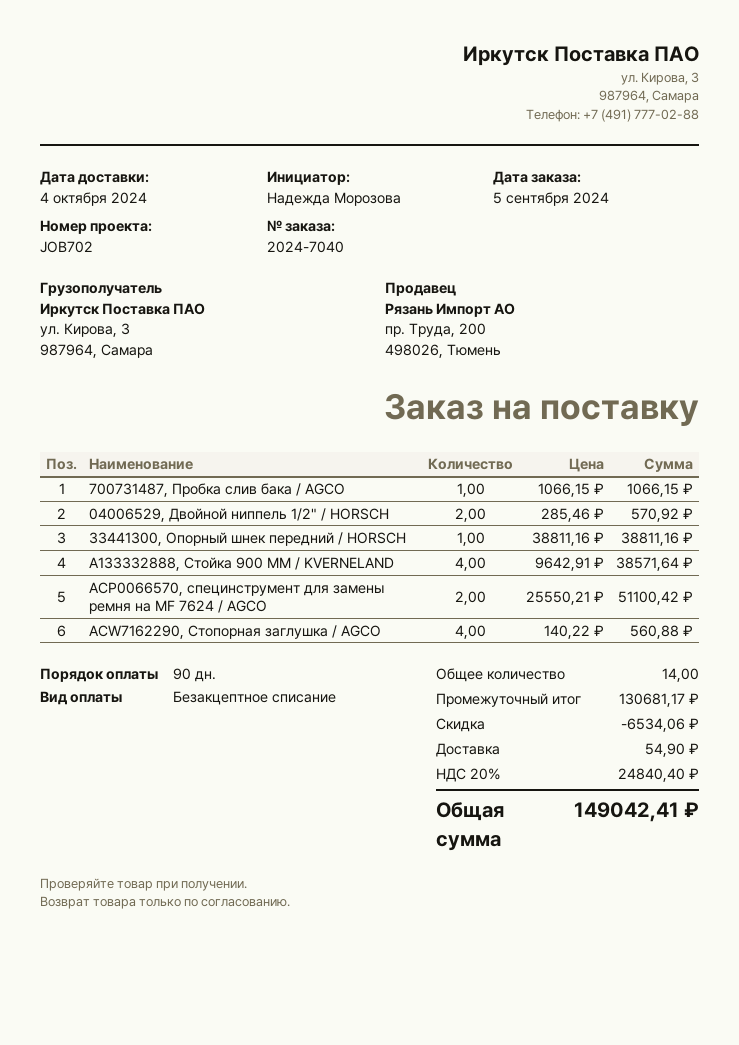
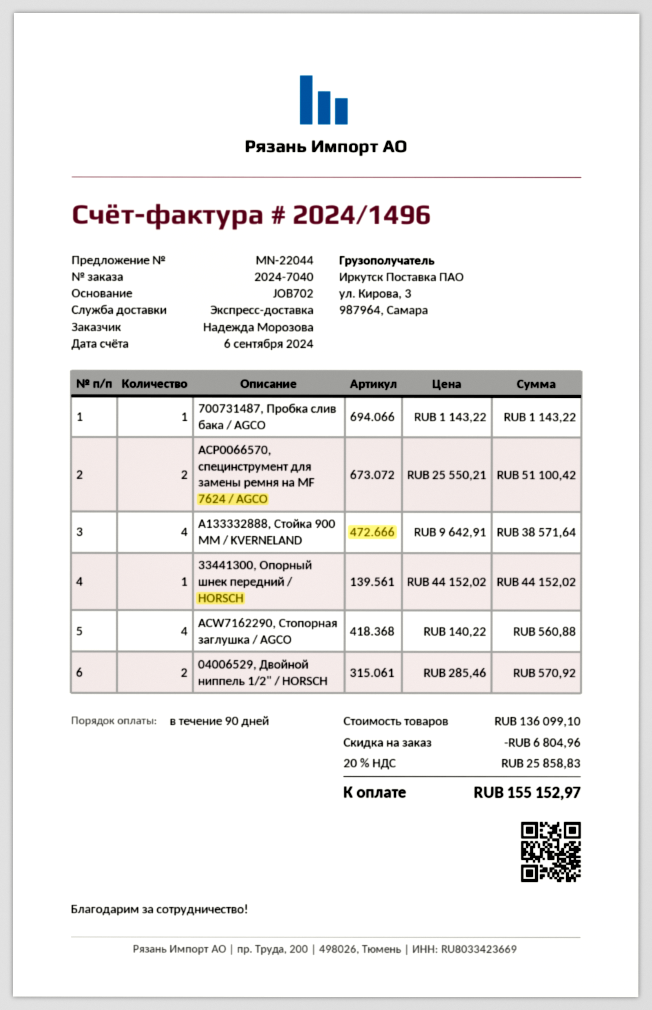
700731487, Пробка слив бака / AGCO: 1 x 1066.15 = 1066.15 -> 1 x 1143.22 = 1143.22
33441300, Опорный шнек передний / HORSCH: 1 x 38811.16 = 38811.16 -> 1 x 44152.02 = 44152.02
subtotal: 130681.17 -> 136099.10
discount: 6534.06 -> 6804.96
shipping: 54.90 -> none
tax: 20% = 24840.40 -> 20% = 25858.83
total: 149042.41 -> 155152.97

